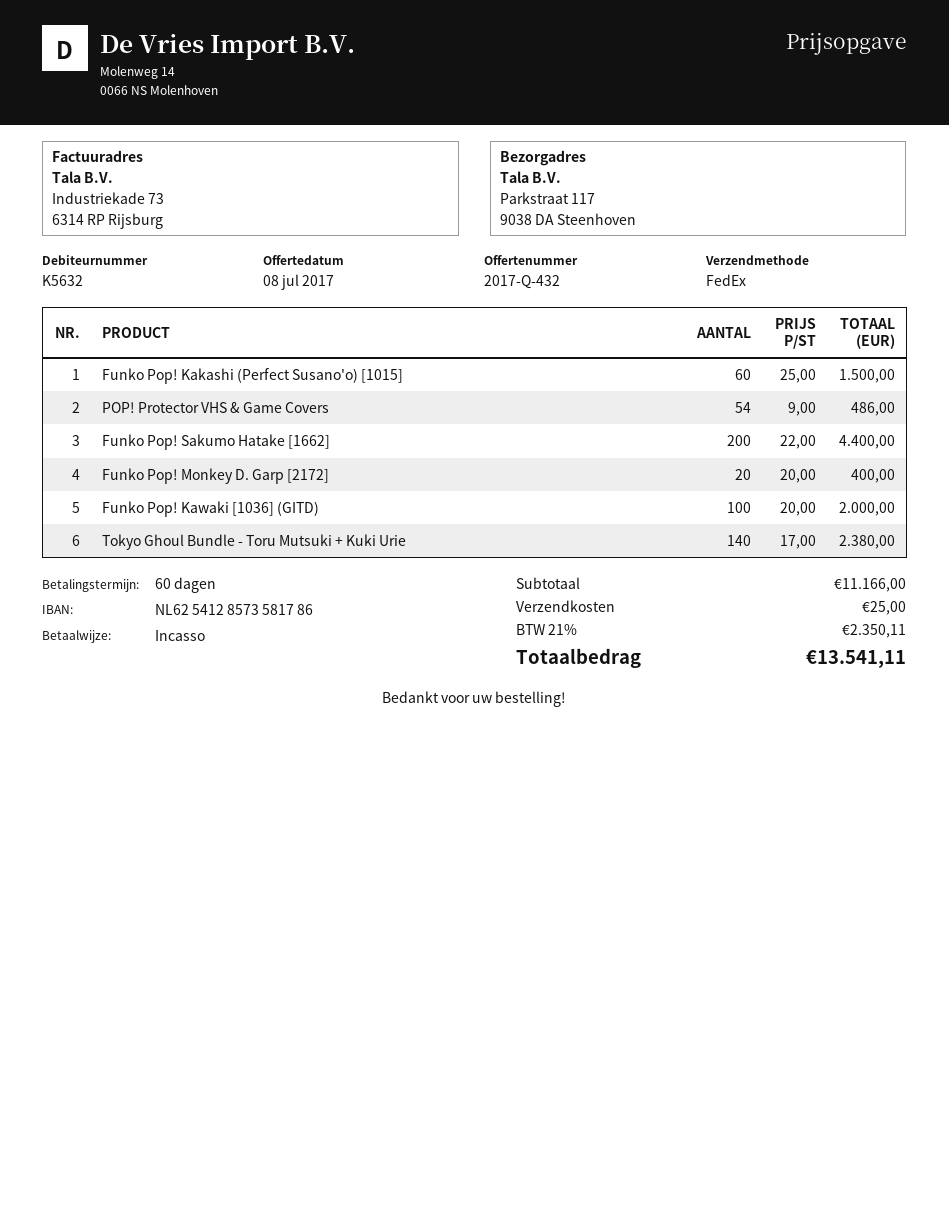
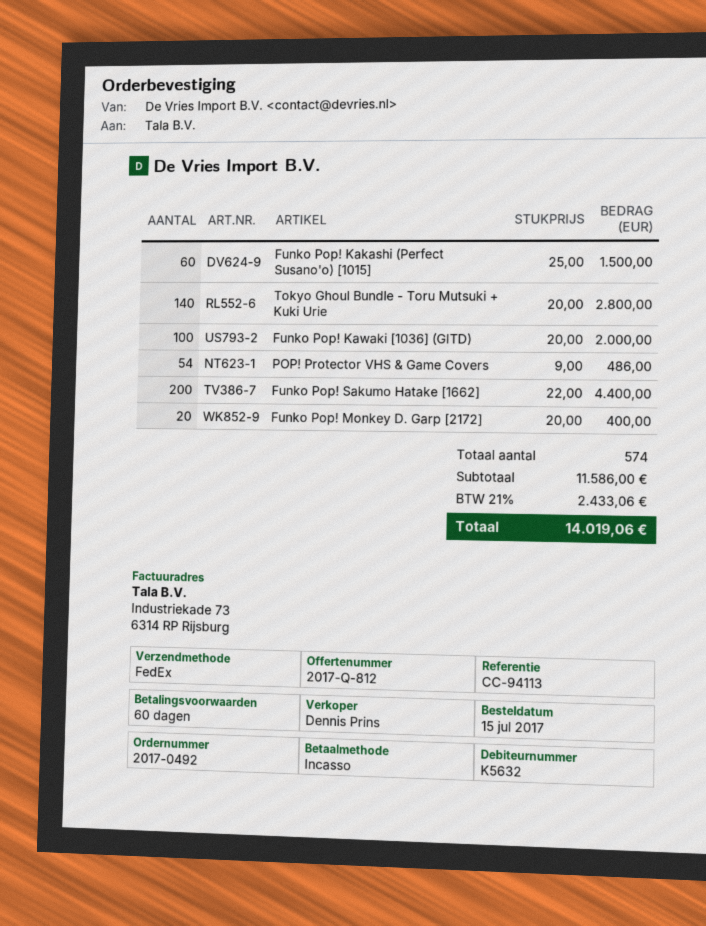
quote number: 2017-Q-432 -> 2017-Q-812
Tokyo Ghoul Bundle - Toru Mutsuki + Kuki Urie: 140 x 17.00 = 2380.00 -> 140 x 20.00 = 2800.00
subtotal: 11166.00 -> 11586.00
shipping: 25.00 -> none
tax: 21% = 2350.11 -> 21% = 2433.06
total: 13541.11 -> 14019.06

